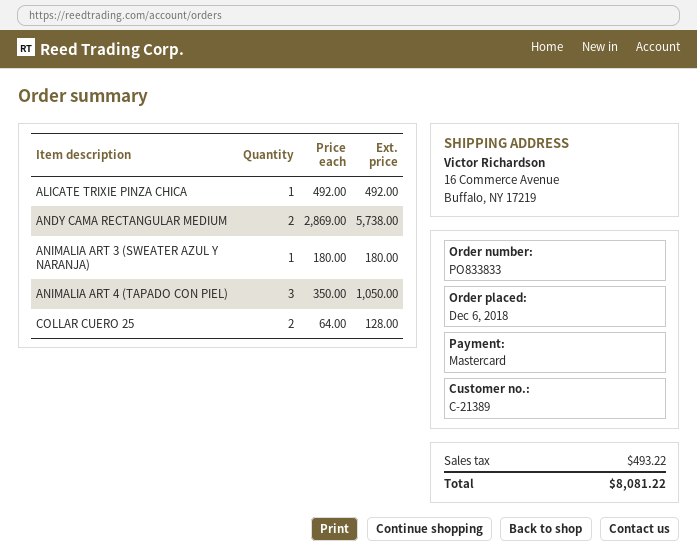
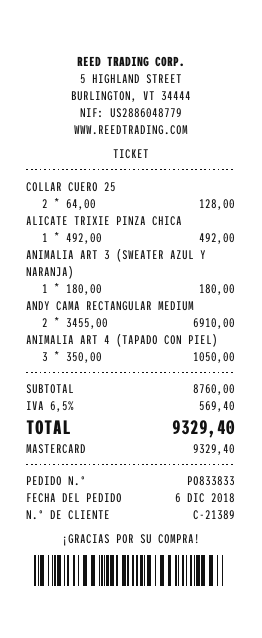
ANDY CAMA RECTANGULAR MEDIUM: 2 x 2869.00 = 5738.00 -> 2 x 3455.00 = 6910.00
tax: 493.22 -> 569.40
total: 8081.22 -> 9329.40

